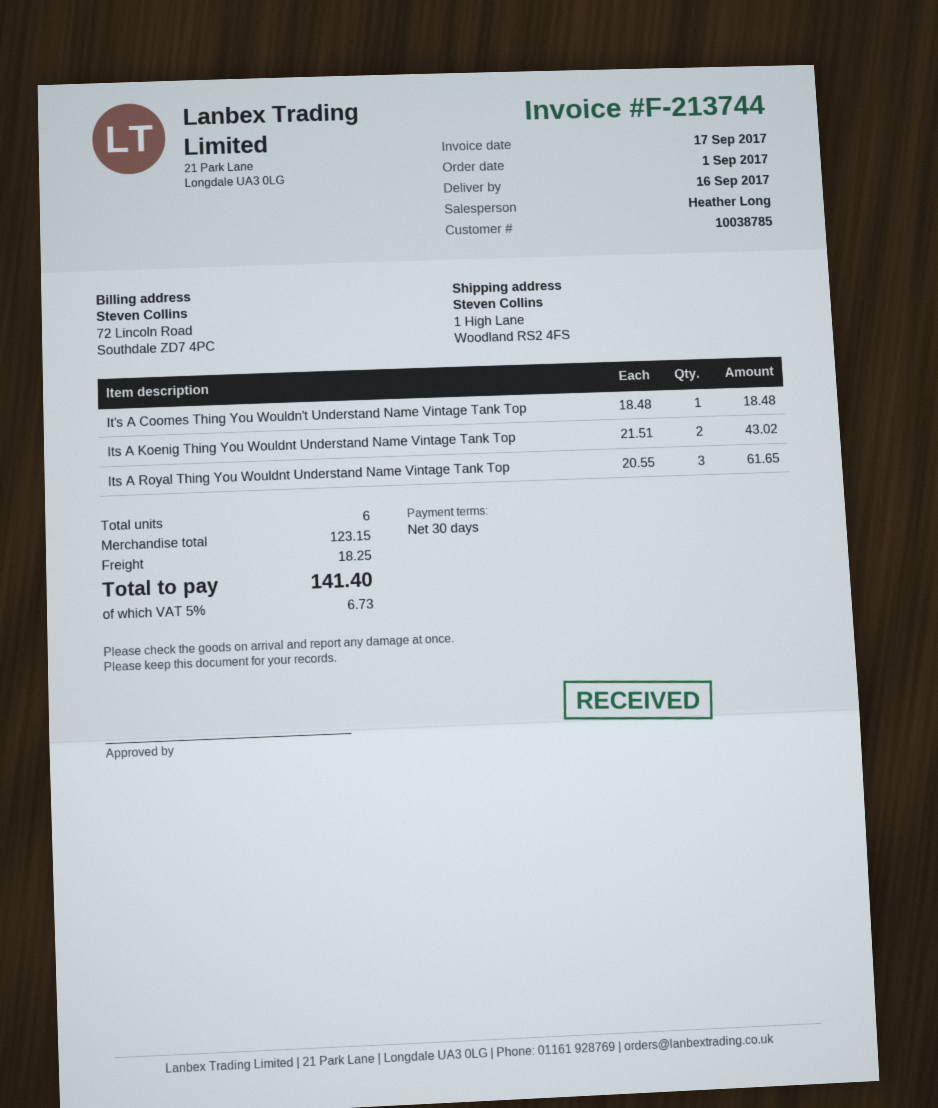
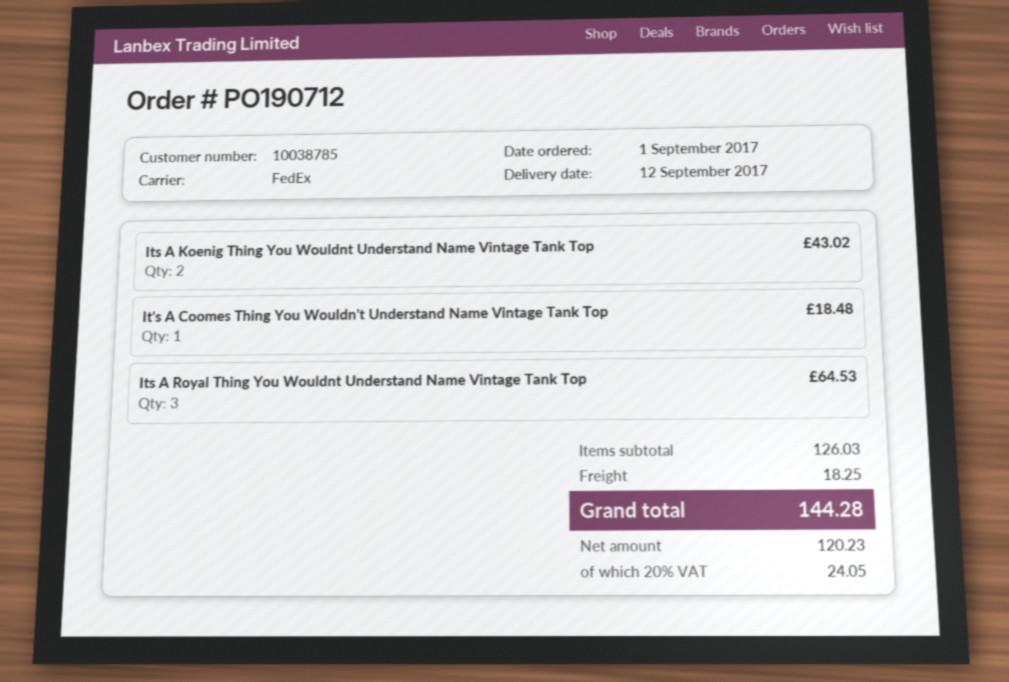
delivery date: 2017-09-16 -> 2017-09-12
Its A Royal Thing You Wouldnt Understand Name Vintage Tank Top: 3 for 61.65 -> 3 for 64.53
subtotal: 123.15 -> 126.03
tax: 5% = 6.73 -> 20% = 24.05
total: 141.40 -> 144.28

